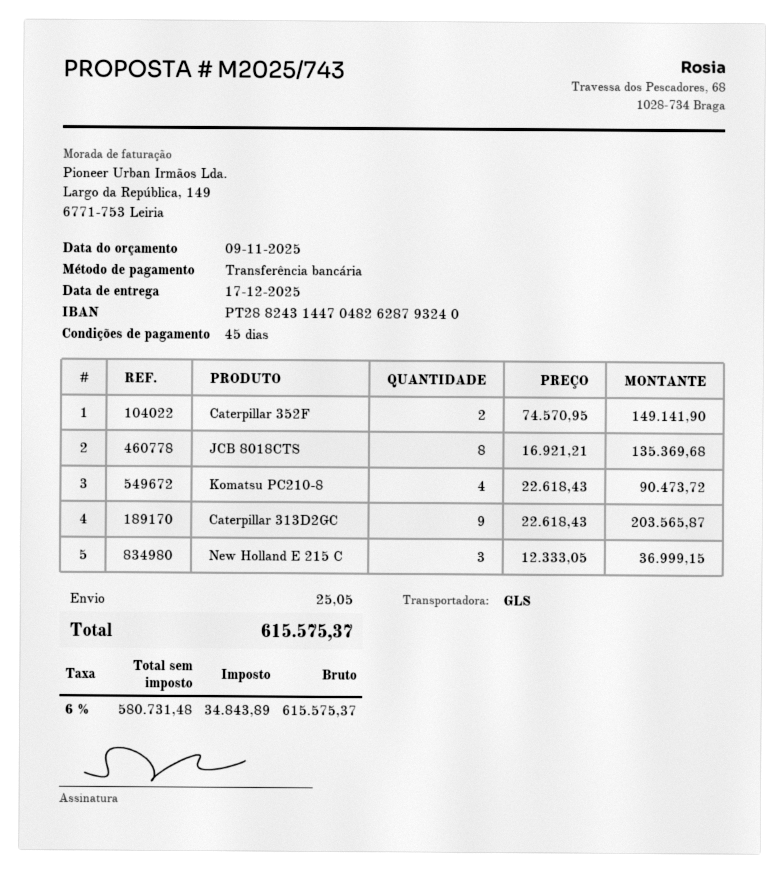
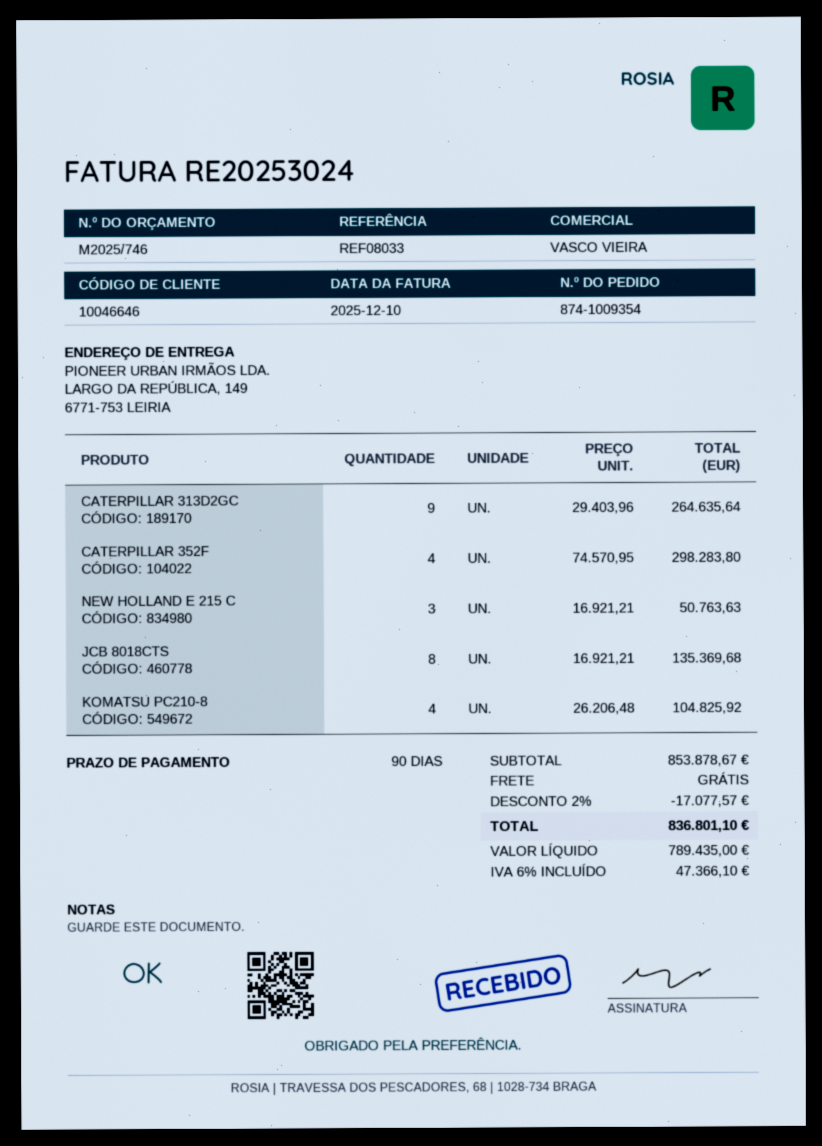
quote number: M2025/743 -> M2025/746
payment terms: 45 days -> 90 days
Caterpillar 352F: 2 x 74570.95 = 149141.90 -> 4 x 74570.95 = 298283.80
Komatsu PC210-8: 4 x 22618.43 = 90473.72 -> 4 x 26206.48 = 104825.92
Caterpillar 313D2GC: 9 x 22618.43 = 203565.87 -> 9 x 29403.96 = 264635.64
New Holland E 215 C: 3 x 12333.05 = 36999.15 -> 3 x 16921.21 = 50763.63
discount: none -> 2% = 17077.57
shipping: 25.05 -> 0.00
net: 580731.48 -> 789435.00
tax: 6% = 34843.89 -> 6% = 47366.10
total: 615575.37 -> 836801.10

